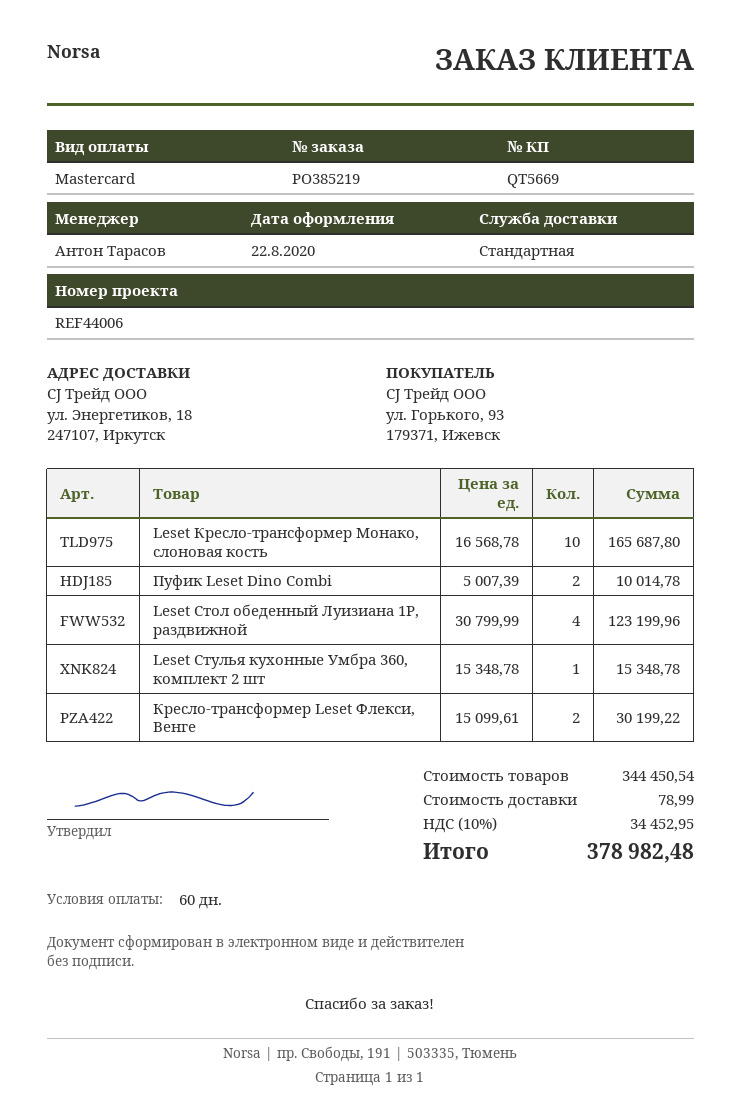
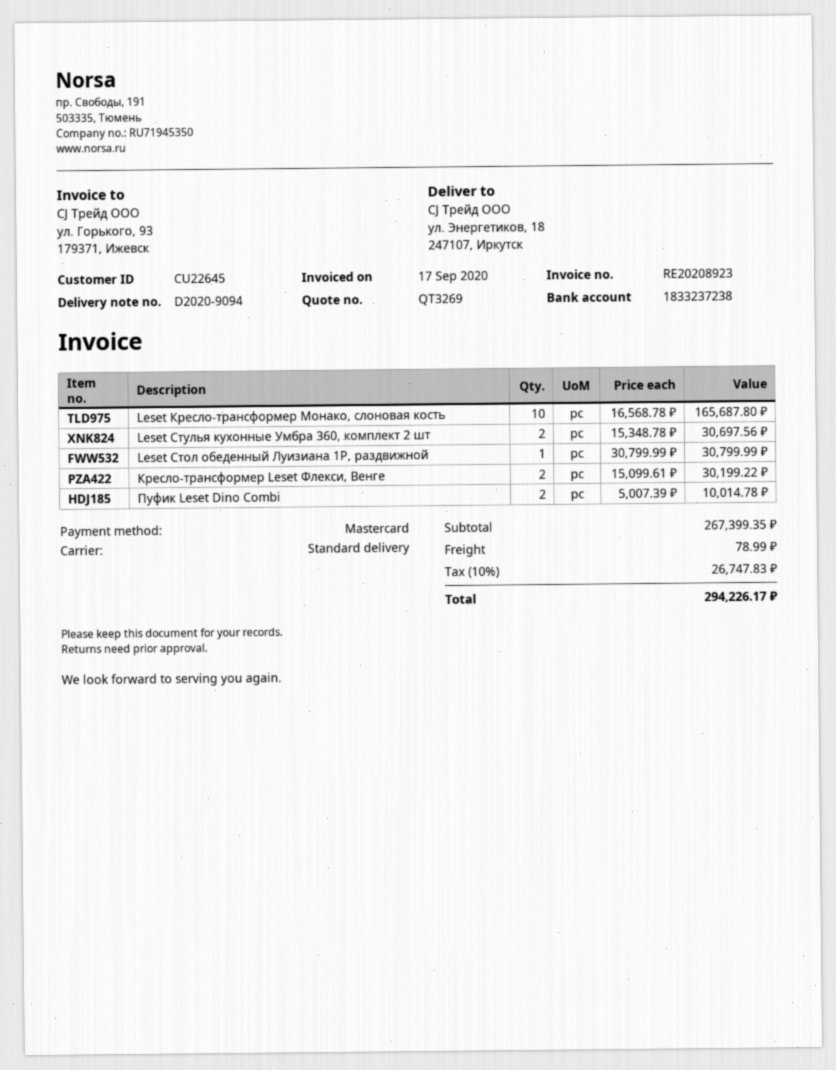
quote number: QT5669 -> QT3269
Leset Стол обеденный Луизиана 1Р, раздвижной: 4 x 30799.99 = 123199.96 -> 1 x 30799.99 = 30799.99
Leset Стулья кухонные Умбра 360, комплект 2 шт: 1 x 15348.78 = 15348.78 -> 2 x 15348.78 = 30697.56
subtotal: 344450.54 -> 267399.35
tax: 10% = 34452.95 -> 10% = 26747.83
total: 378982.48 -> 294226.17

